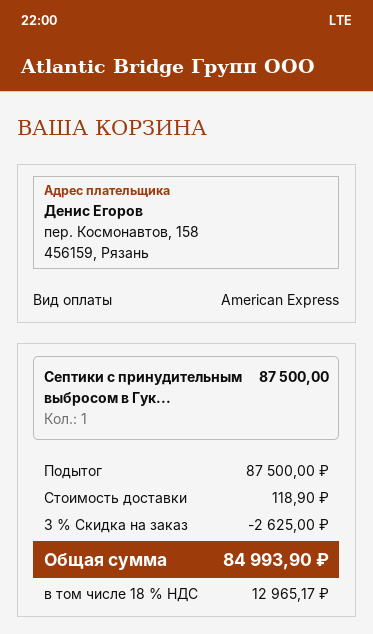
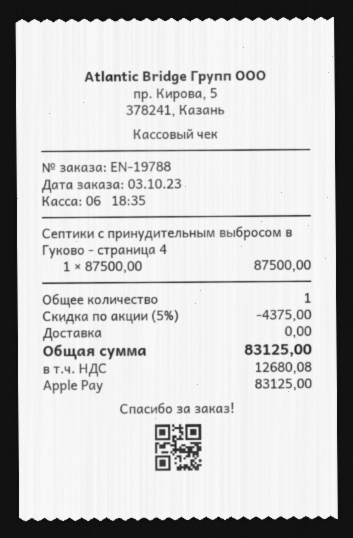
payment method: American Express -> Apple Pay
discount: 3% = 2625.00 -> 5% = 4375.00
shipping: 118.90 -> 0.00
tax: 12965.17 -> 12680.08
total: 84993.90 -> 83125.00

